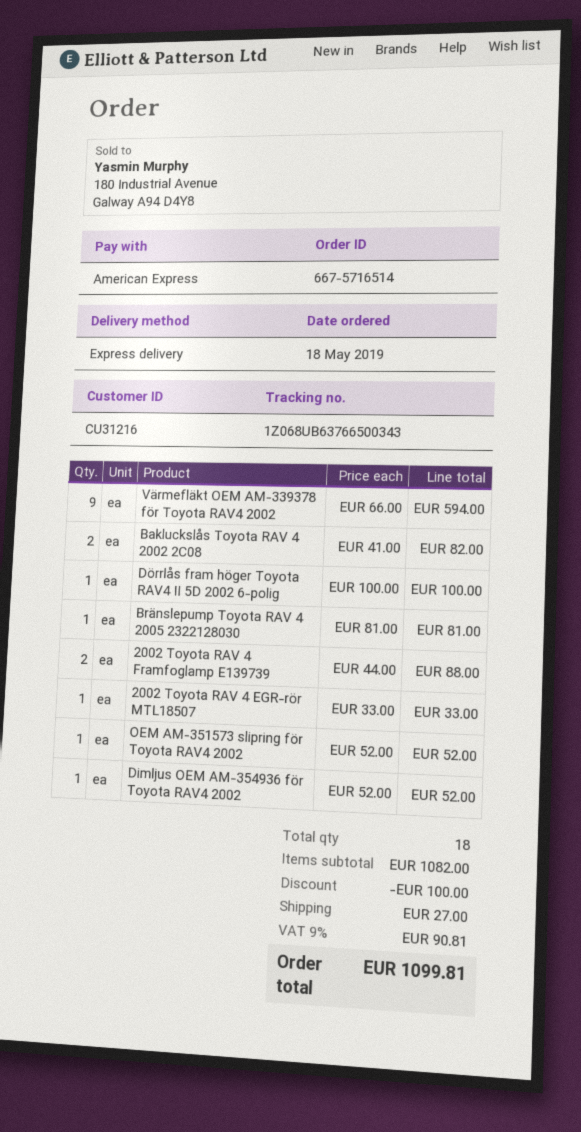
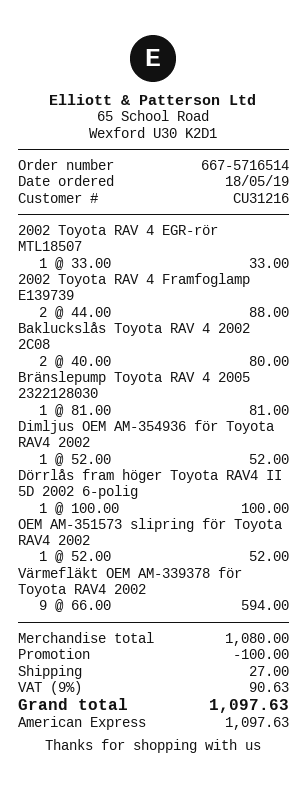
Bakluckslås Toyota RAV 4 2002 2C08: 2 x 41.00 = 82.00 -> 2 x 40.00 = 80.00
subtotal: 1082.00 -> 1080.00
tax: 9% = 90.81 -> 9% = 90.63
total: 1099.81 -> 1097.63

